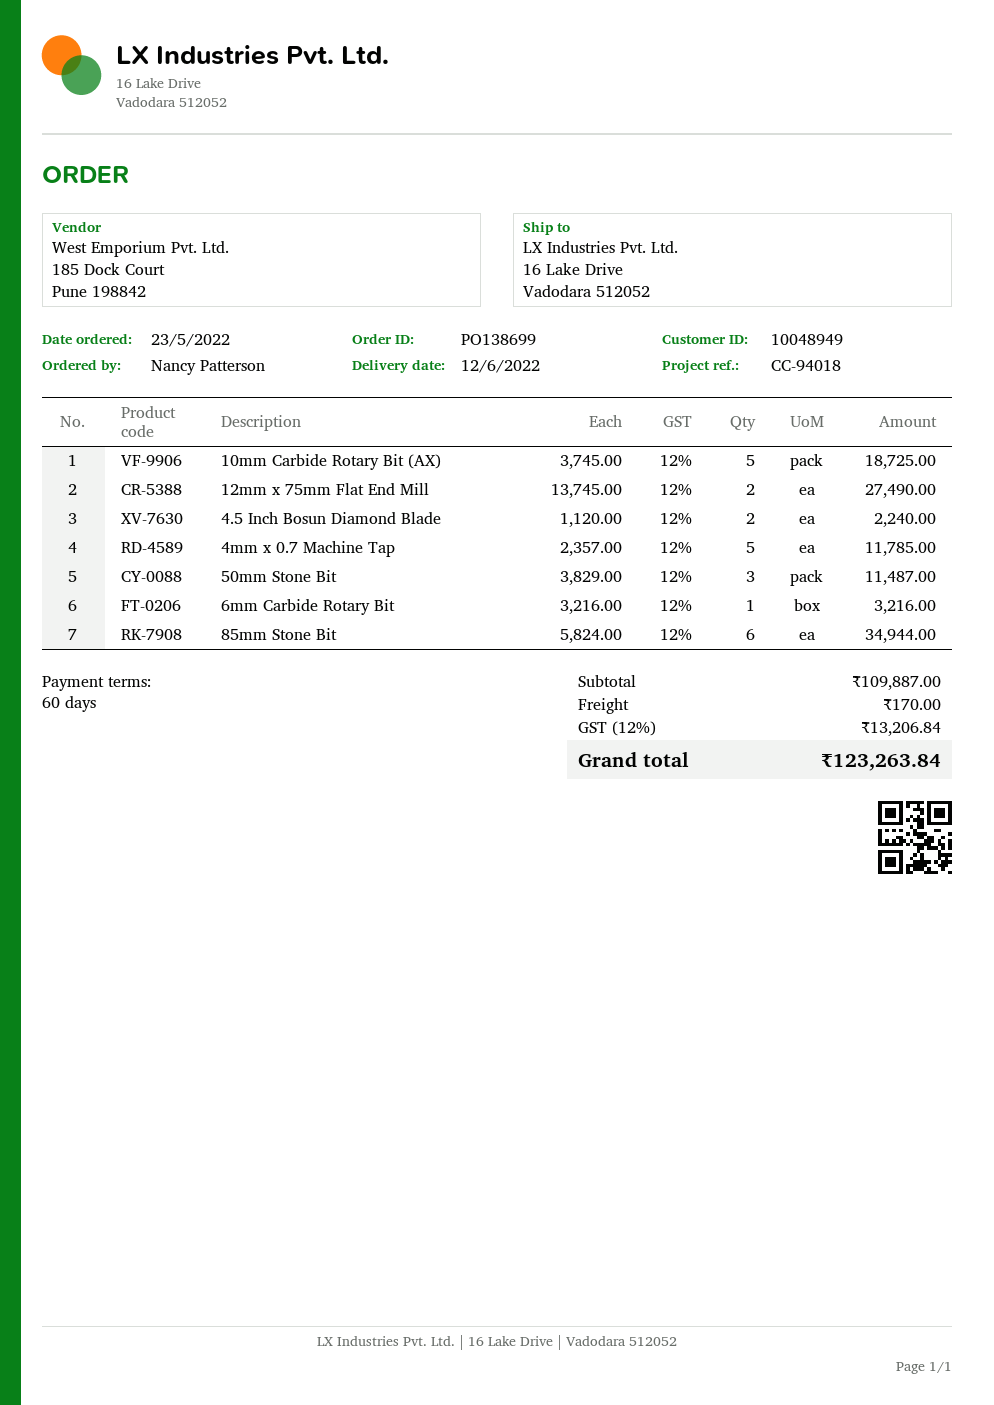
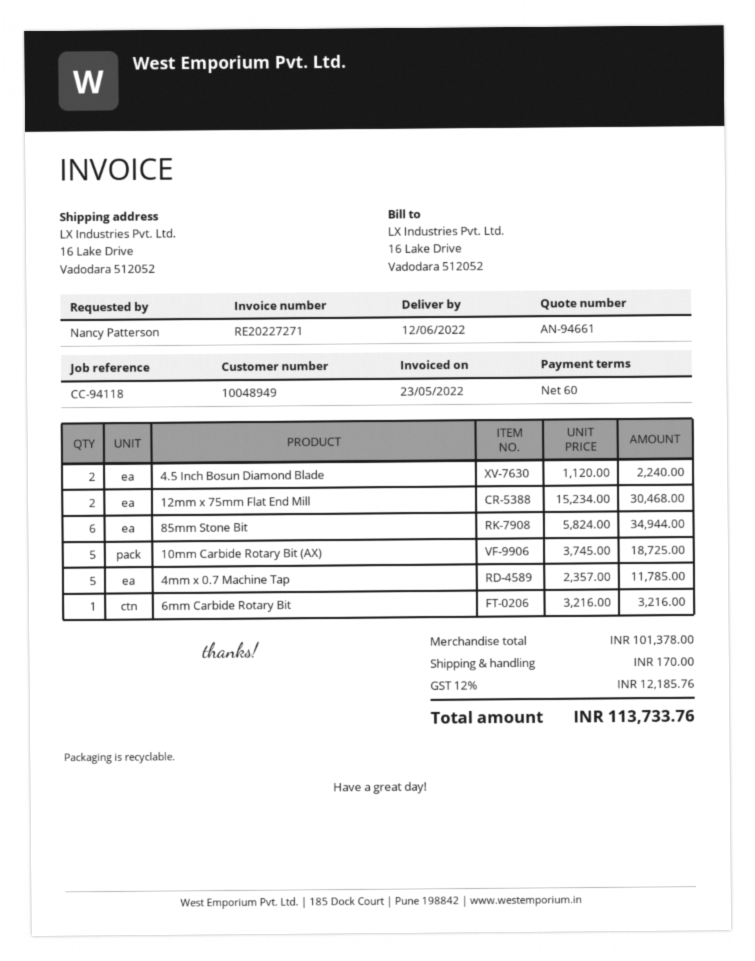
reference: CC-94018 -> CC-94118
12mm x 75mm Flat End Mill: 2 x 13745.00 = 27490.00 -> 2 x 15234.00 = 30468.00
50mm Stone Bit: 3 x 3829.00 = 11487.00 -> none
subtotal: 109887.00 -> 101378.00
tax: 12% = 13206.84 -> 12% = 12185.76
total: 123263.84 -> 113733.76

